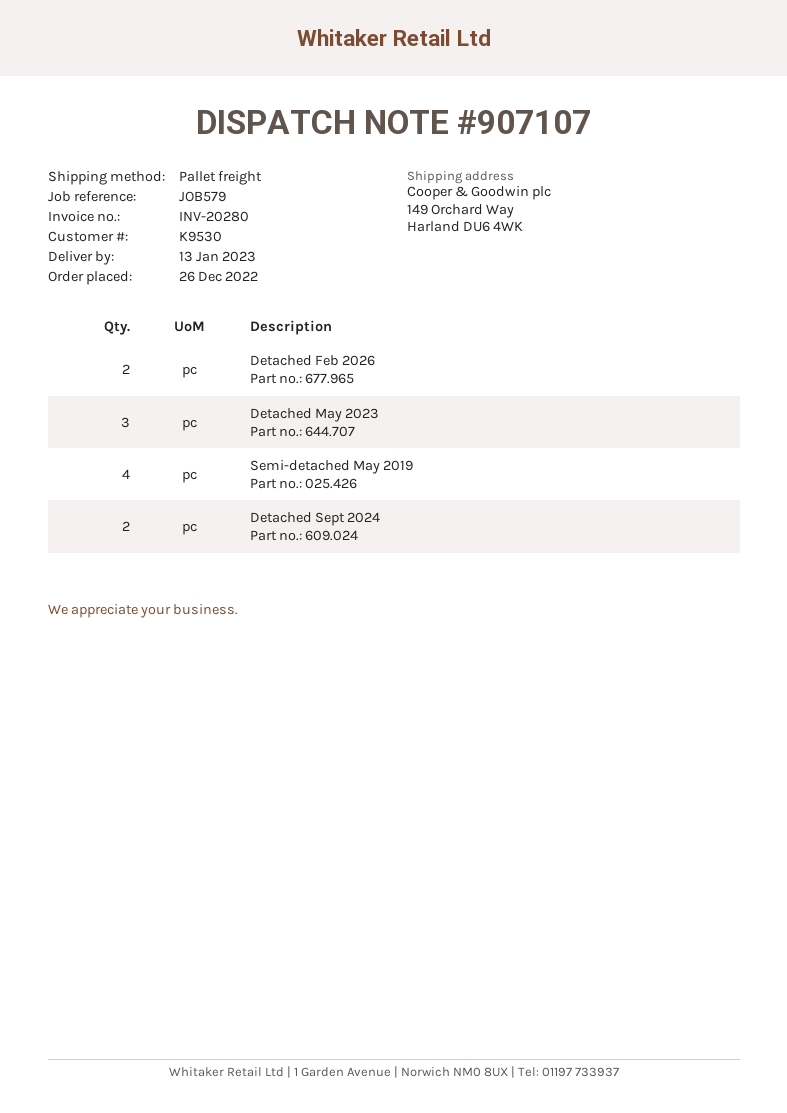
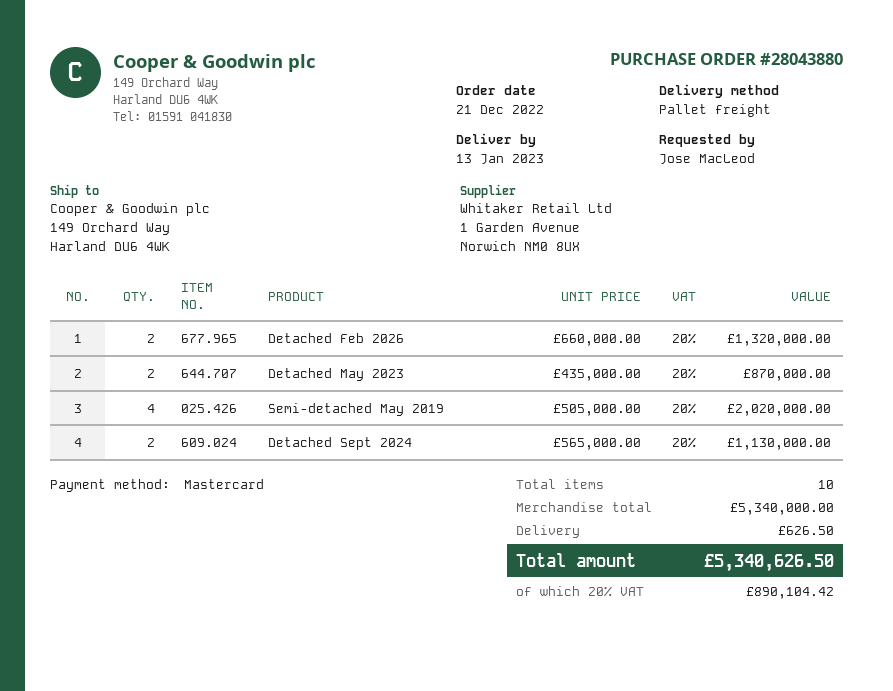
order date: 2022-12-26 -> 2022-12-21
Detached May 2023: 3 -> 2

